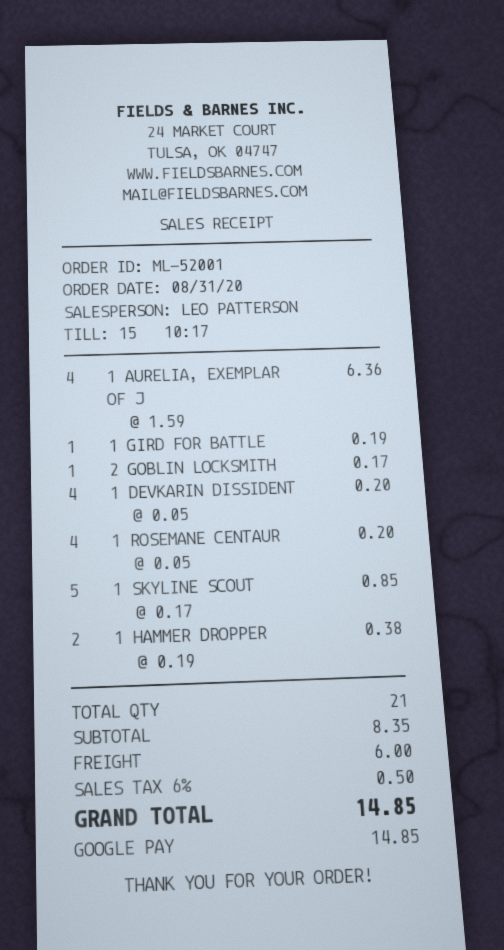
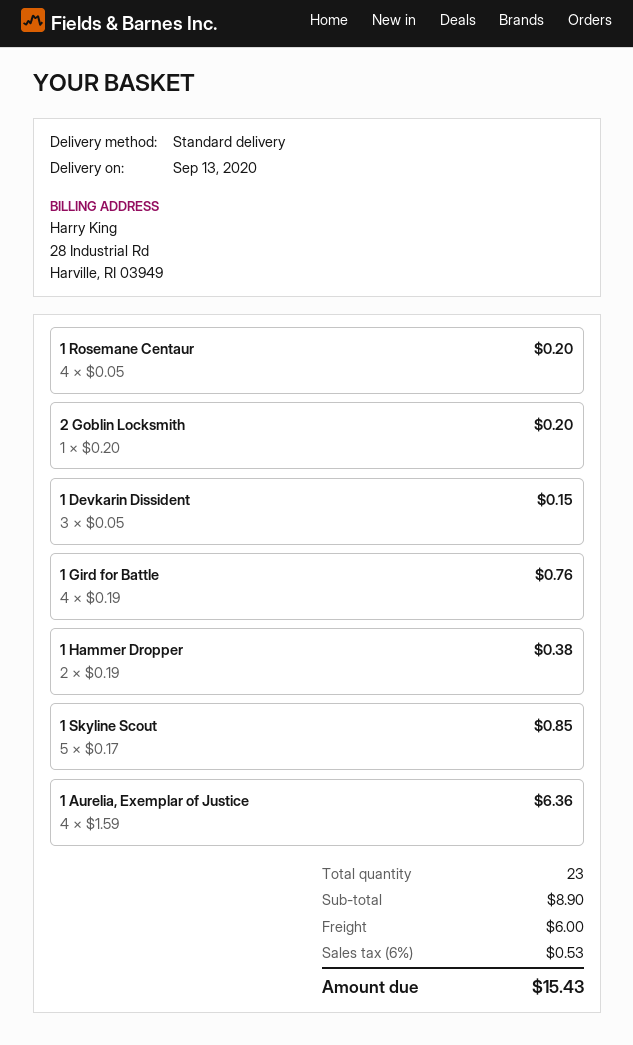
1 GIRD FOR BATTLE: 1 x 0.19 = 0.19 -> 4 x 0.19 = 0.76
2 GOBLIN LOCKSMITH: 1 x 0.17 = 0.17 -> 1 x 0.20 = 0.20
1 DEVKARIN DISSIDENT: 4 x 0.05 = 0.20 -> 3 x 0.05 = 0.15
total quantity: 21 -> 23
subtotal: 8.35 -> 8.90
tax: 6% = 0.50 -> 6% = 0.53
total: 14.85 -> 15.43

